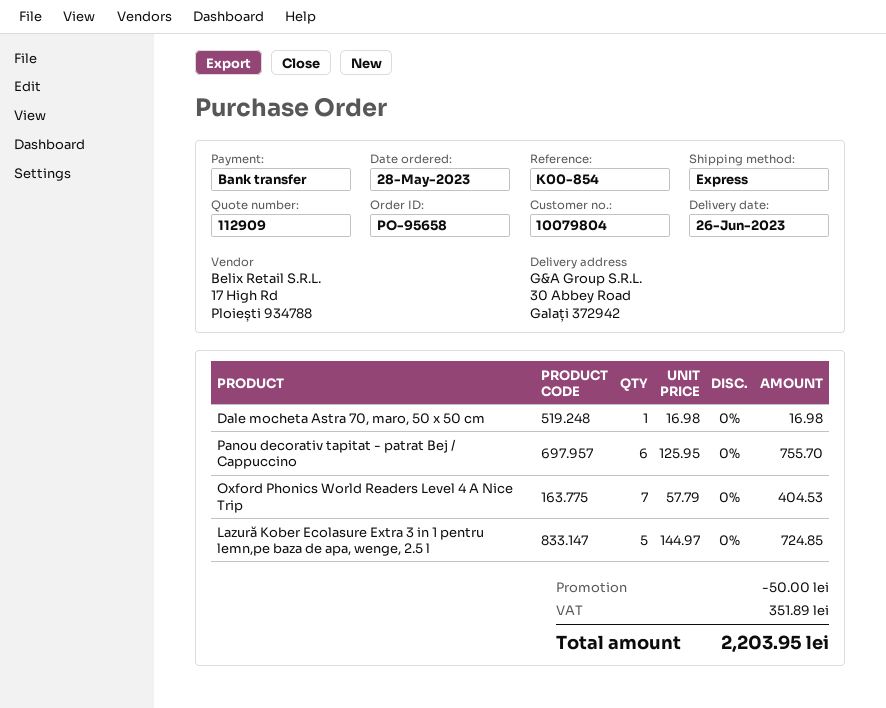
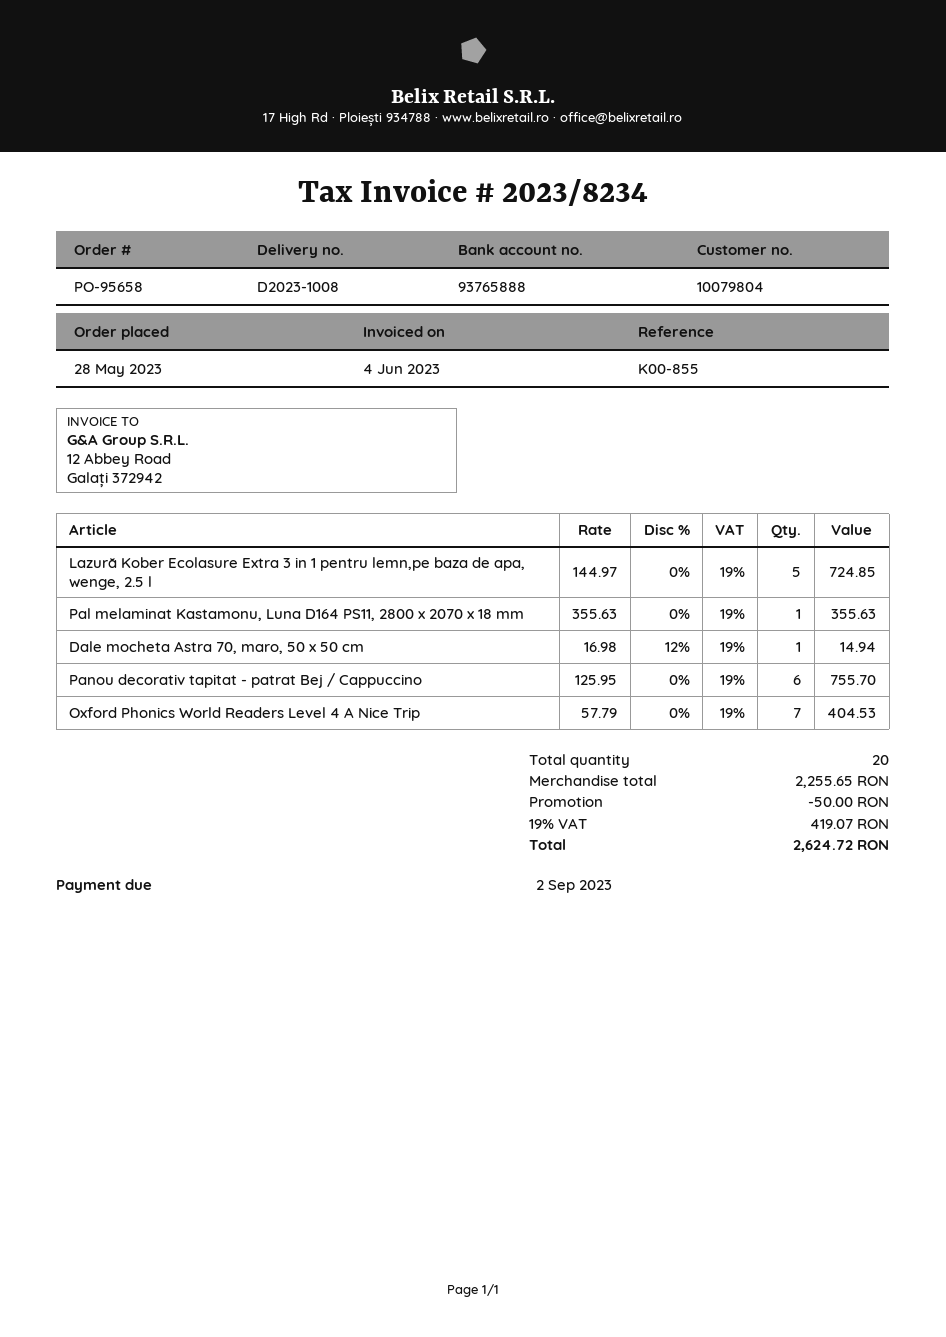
reference: K00-854 -> K00-855
Dale mocheta Astra 70, maro, 50 x 50 cm: 1 x 16.98 = 16.98 -> 1 x 16.98 - 12% = 14.94
Pal melaminat Kastamonu, Luna D164 PS11, 2800 x 2070 x 18 mm: none -> 1 x 355.63 = 355.63
tax: 351.89 -> 419.07
total: 2203.95 -> 2624.72

